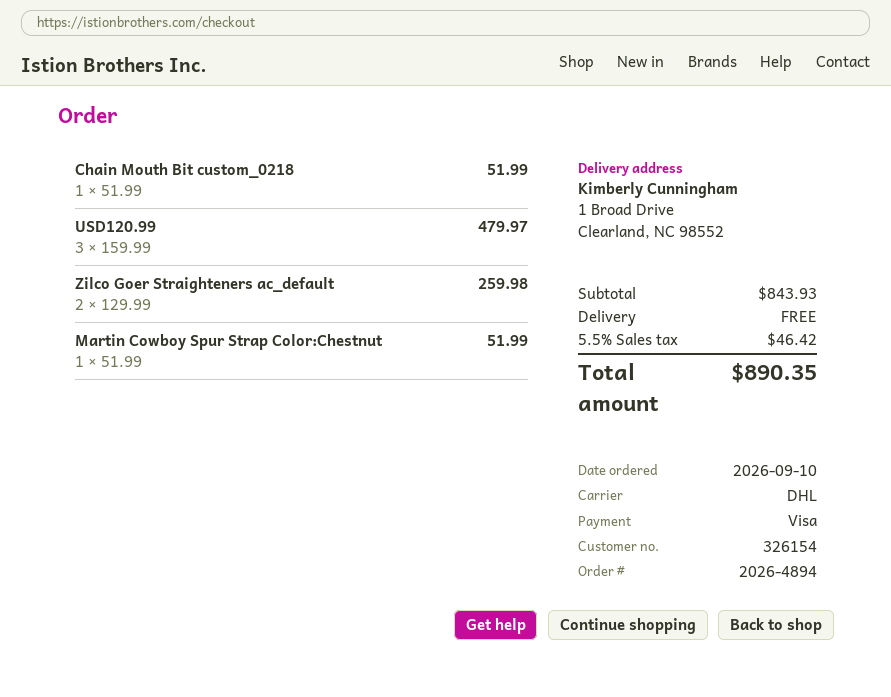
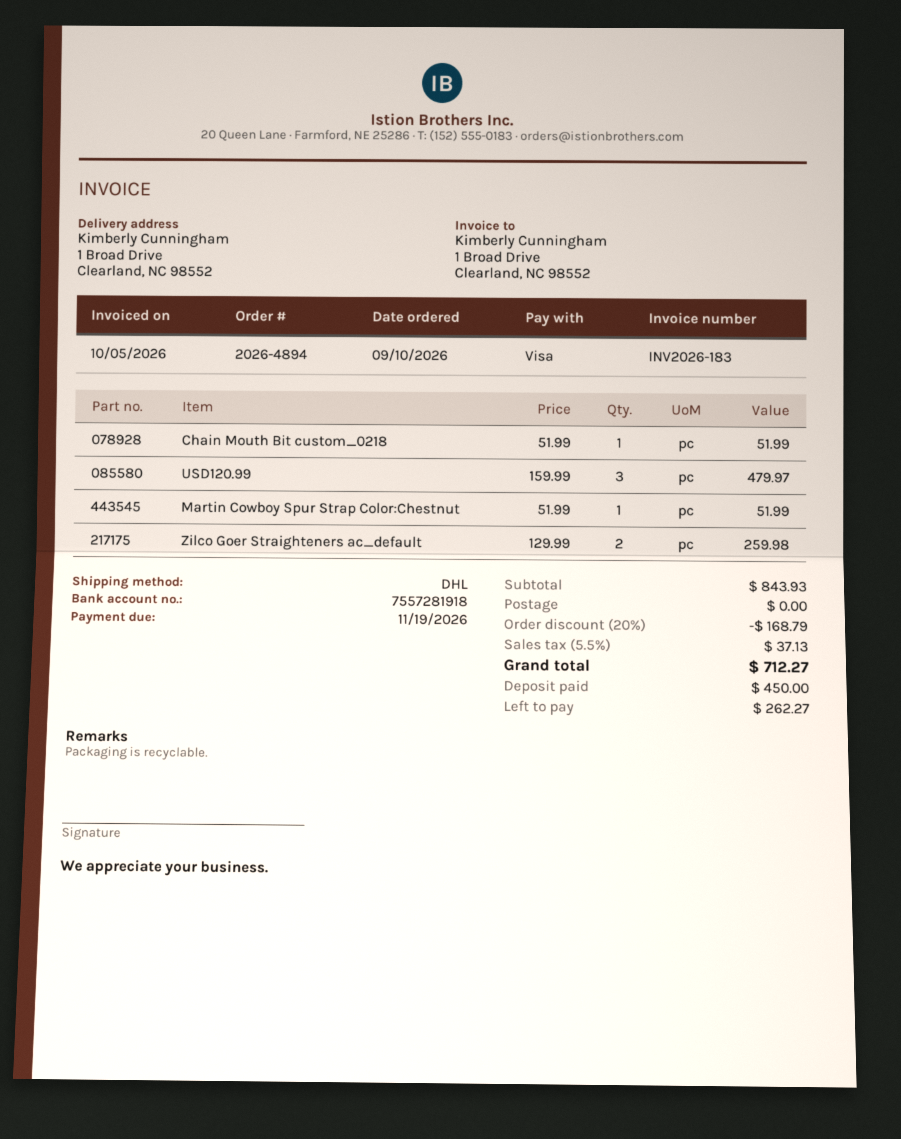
discount: none -> 20% = 168.79
tax: 5.5% = 46.42 -> 5.5% = 37.13
total: 890.35 -> 712.27

